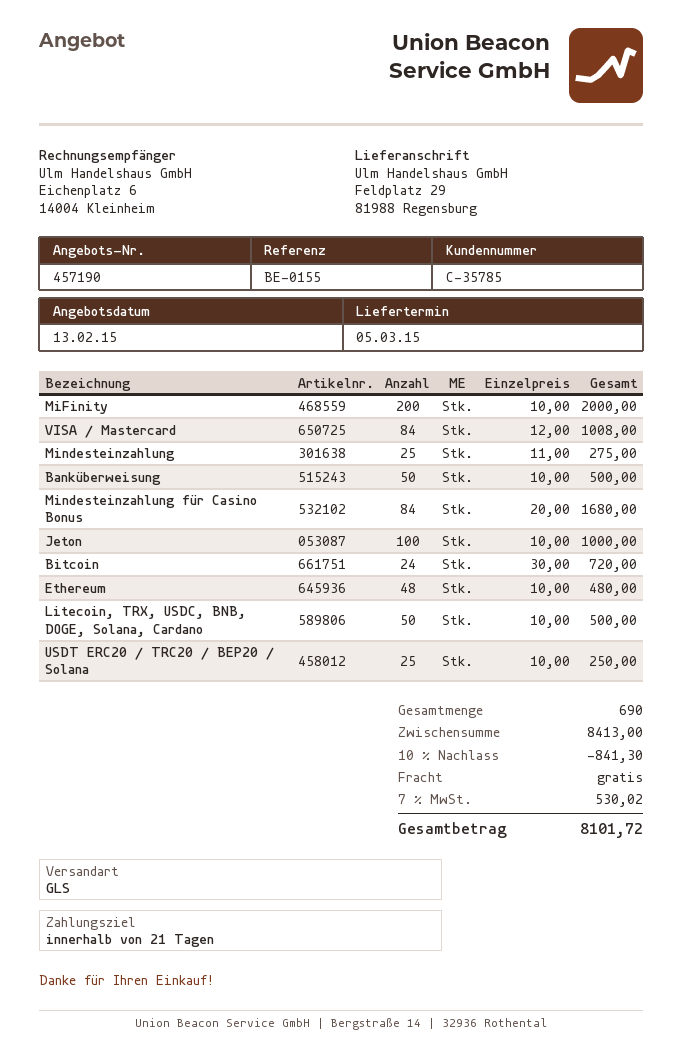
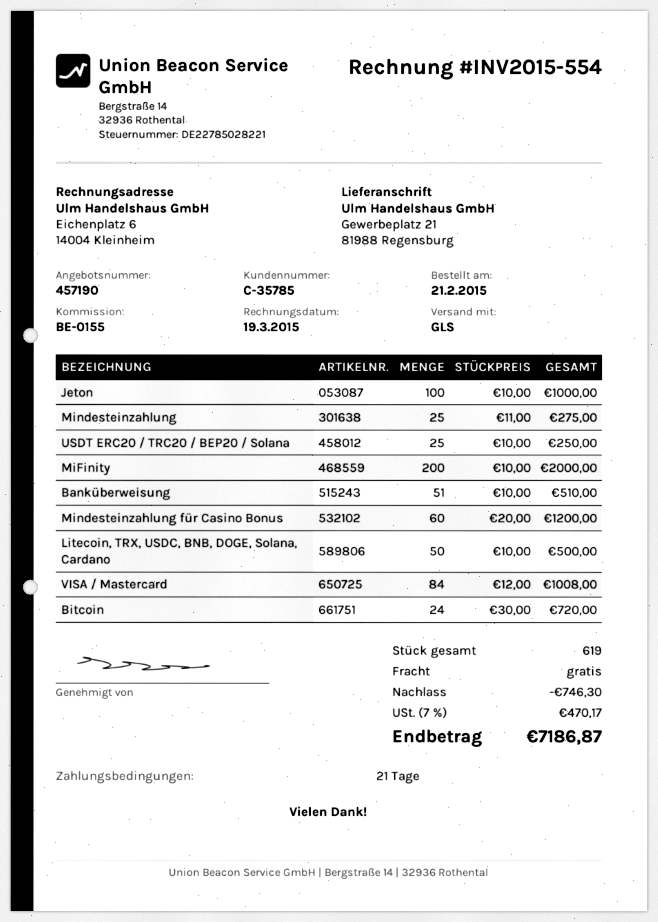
ship to: Feldplatz 29, 81988 Regensburg -> Gewerbeplatz 21, 81988 Regensburg
Banküberweisung: 50 x 10.00 = 500.00 -> 51 x 10.00 = 510.00
Mindesteinzahlung für Casino Bonus: 84 x 20.00 = 1680.00 -> 60 x 20.00 = 1200.00
Ethereum: 48 x 10.00 = 480.00 -> none
total quantity: 690 -> 619
discount: 841.30 -> 746.30
tax: 7% = 530.02 -> 7% = 470.17
total: 8101.72 -> 7186.87

